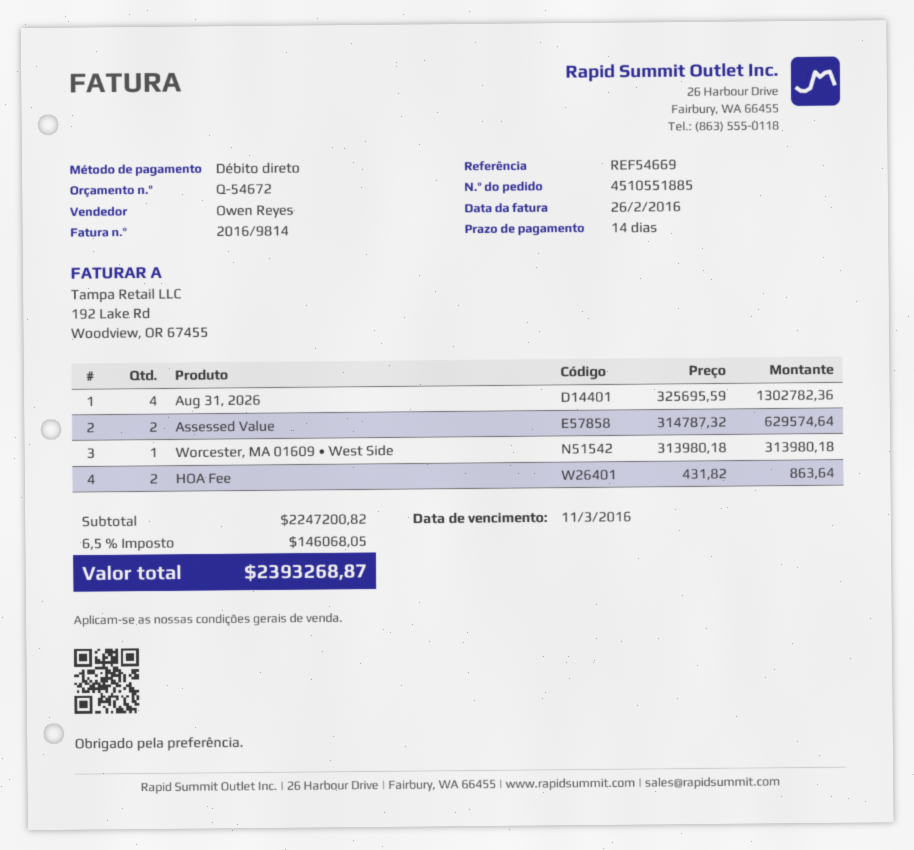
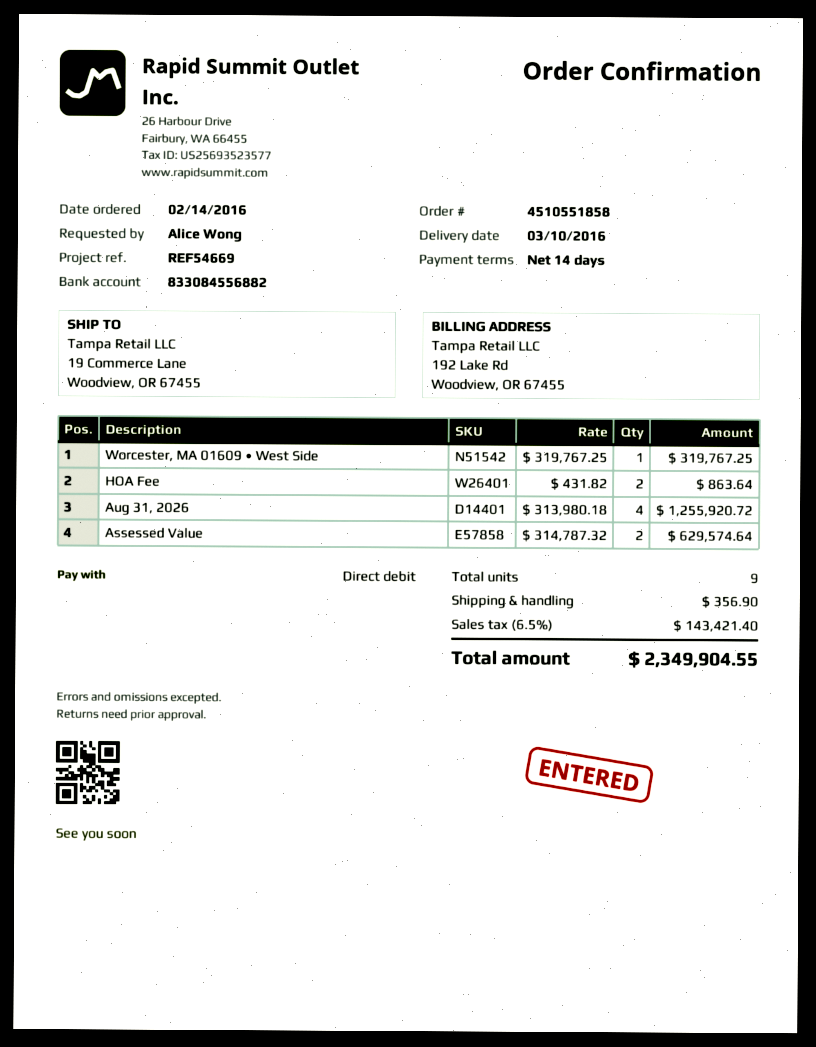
order number: 4510551885 -> 4510551858
Aug 31, 2026: 4 x 325695.59 = 1302782.36 -> 4 x 313980.18 = 1255920.72
Worcester, MA 01609 • West Side: 1 x 313980.18 = 313980.18 -> 1 x 319767.25 = 319767.25
shipping: none -> 356.90
tax: 6.5% = 146068.05 -> 6.5% = 143421.40
total: 2393268.87 -> 2349904.55

